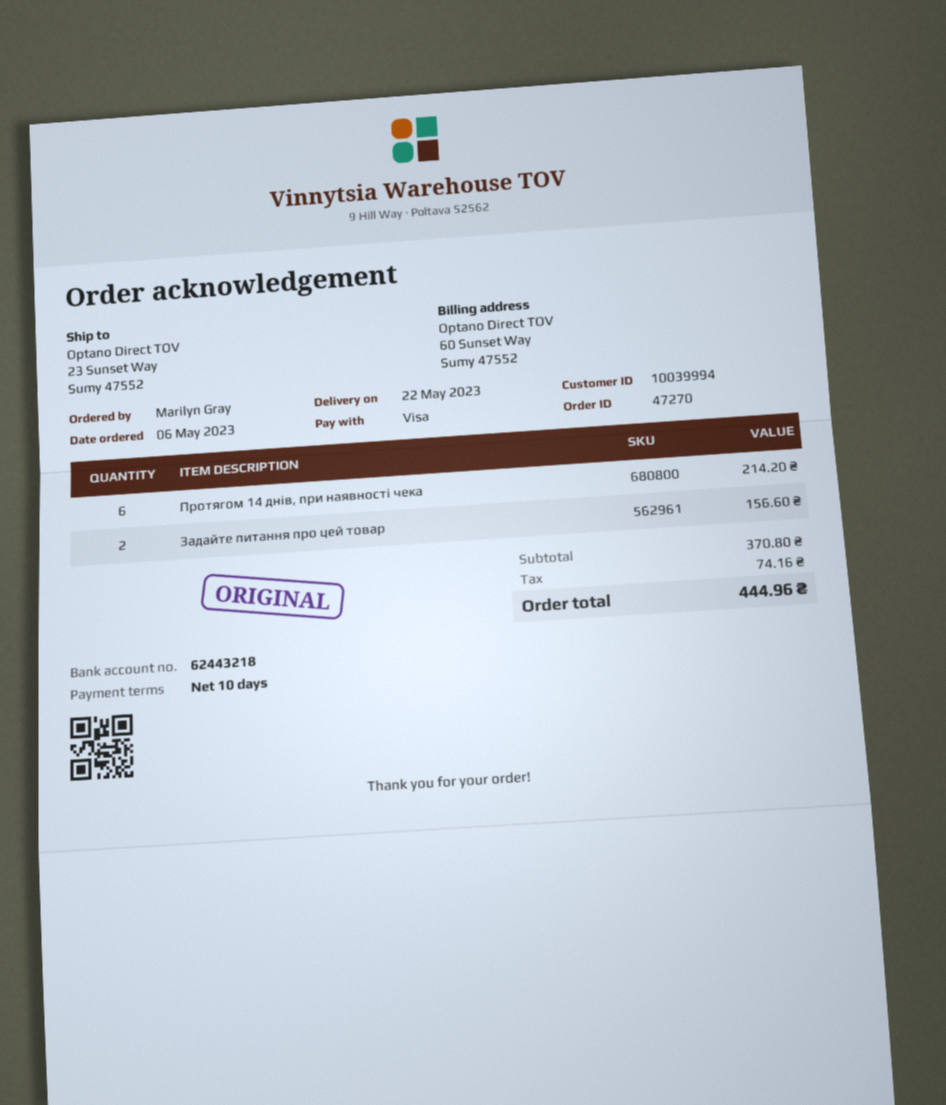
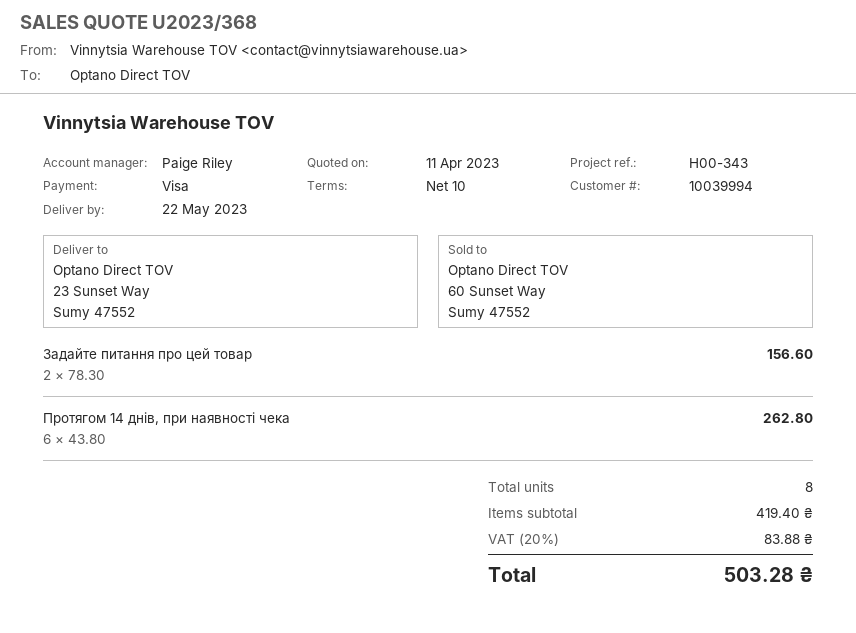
Протягом 14 днів, при наявності чека: 6 for 214.20 -> 6 for 262.80
subtotal: 370.80 -> 419.40
tax: 74.16 -> 83.88
total: 444.96 -> 503.28

